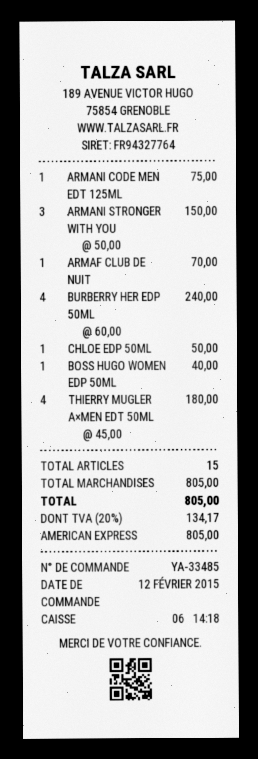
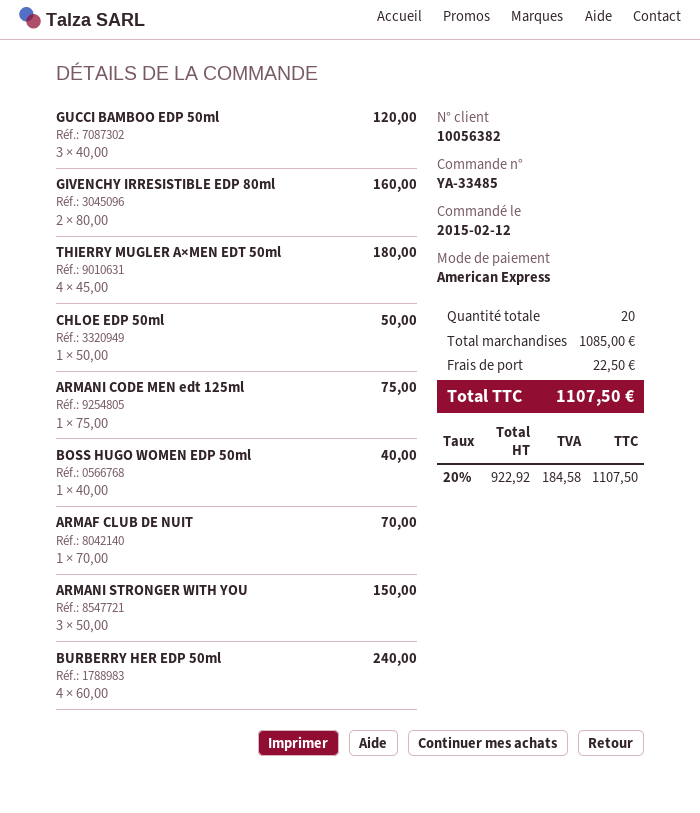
GUCCI BAMBOO EDP 50ml: none -> 3 x 40.00 = 120.00
GIVENCHY IRRESISTIBLE EDP 80ml: none -> 2 x 80.00 = 160.00
total quantity: 15 -> 20
subtotal: 805.00 -> 1085.00
shipping: none -> 22.50
tax: 20% = 134.17 -> 20% = 184.58
total: 805.00 -> 1107.50

